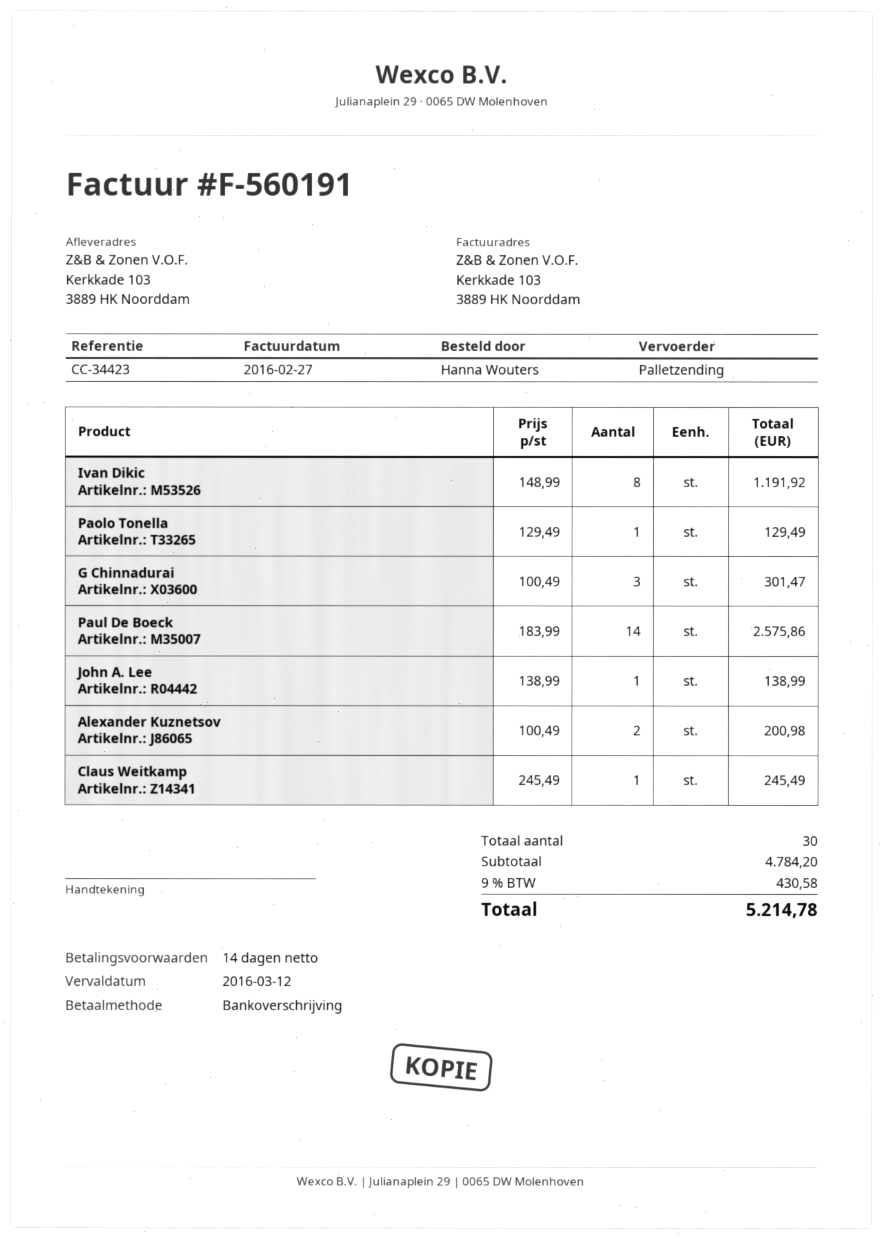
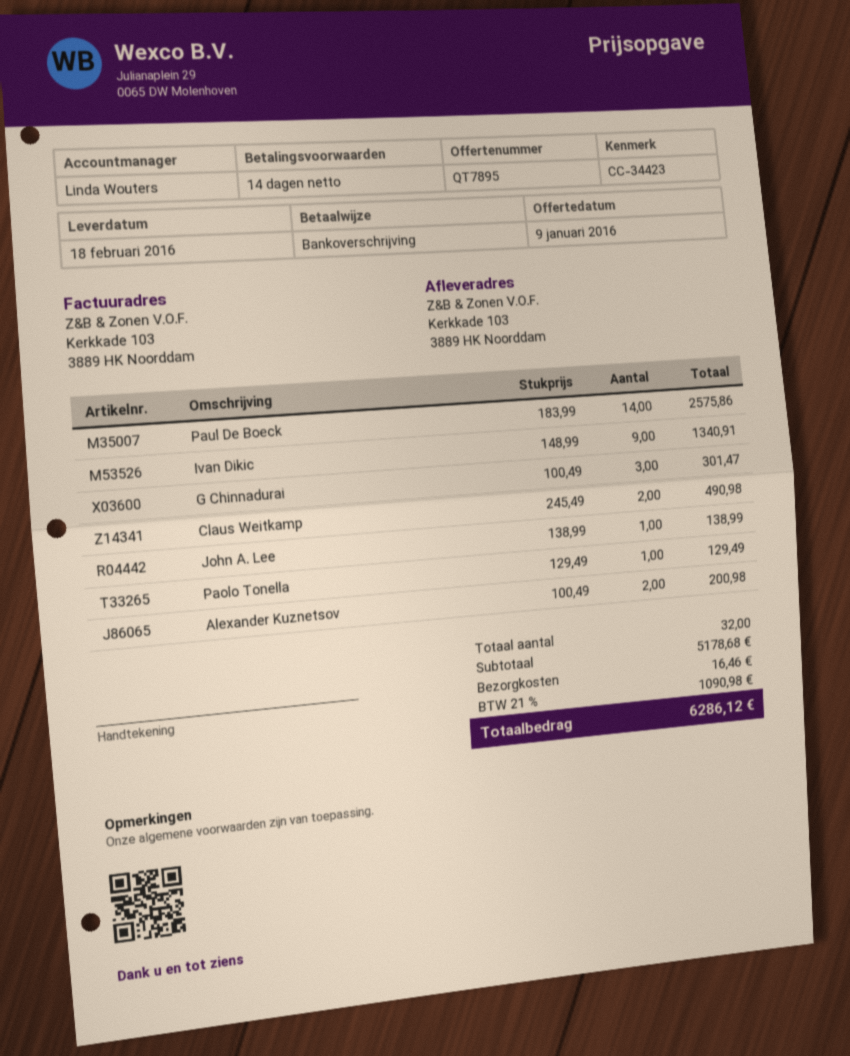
Ivan Dikic: 8 x 148.99 = 1191.92 -> 9 x 148.99 = 1340.91
Claus Weitkamp: 1 x 245.49 = 245.49 -> 2 x 245.49 = 490.98
total quantity: 30 -> 32
subtotal: 4784.20 -> 5178.68
shipping: none -> 16.46
tax: 9% = 430.58 -> 21% = 1090.98
total: 5214.78 -> 6286.12

